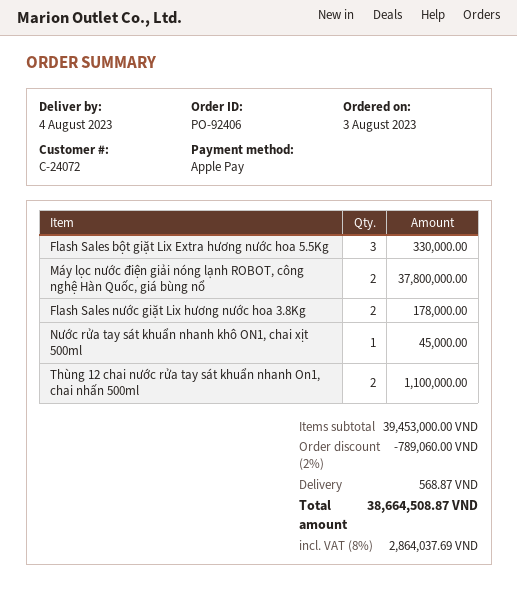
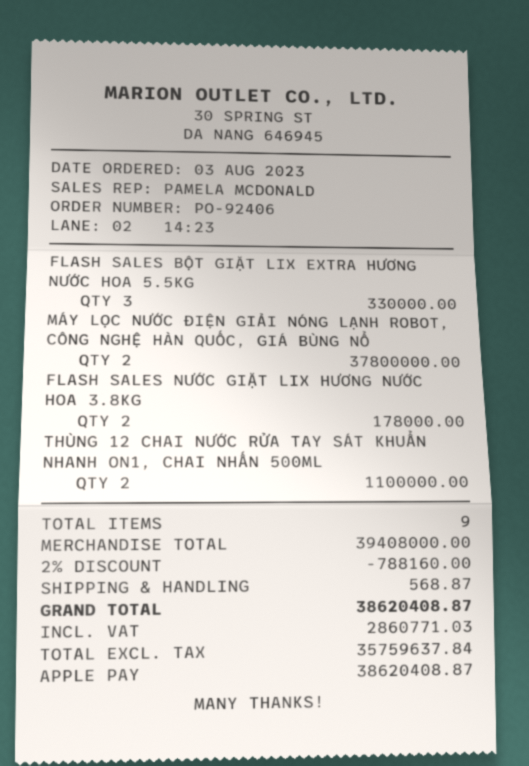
Nước rửa tay sát khuẩn nhanh khô ON1, chai xịt 500ml: 1 for 45000.00 -> none
subtotal: 39453000.00 -> 39408000.00
discount: 2% = 789060.00 -> 2% = 788160.00
tax: 2864037.69 -> 2860771.03
total: 38664508.87 -> 38620408.87

